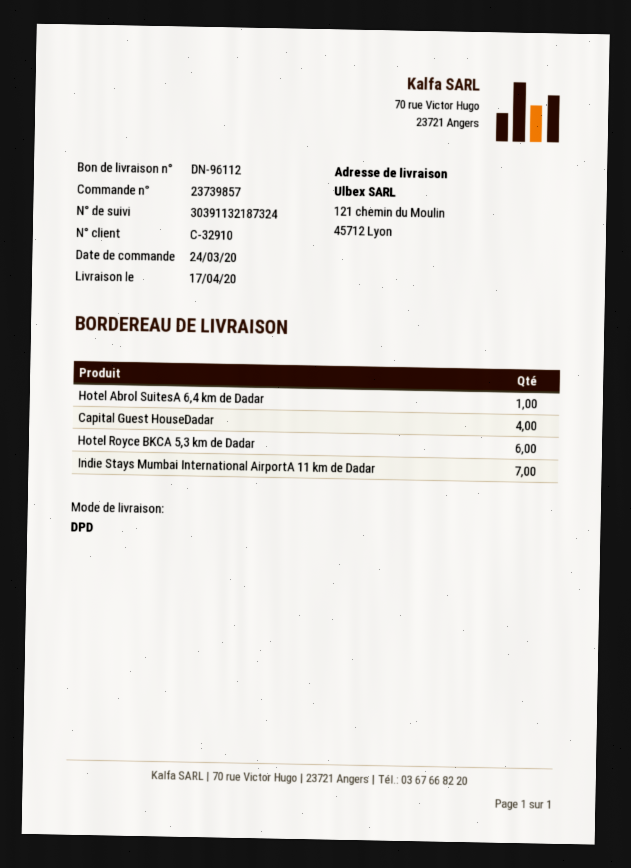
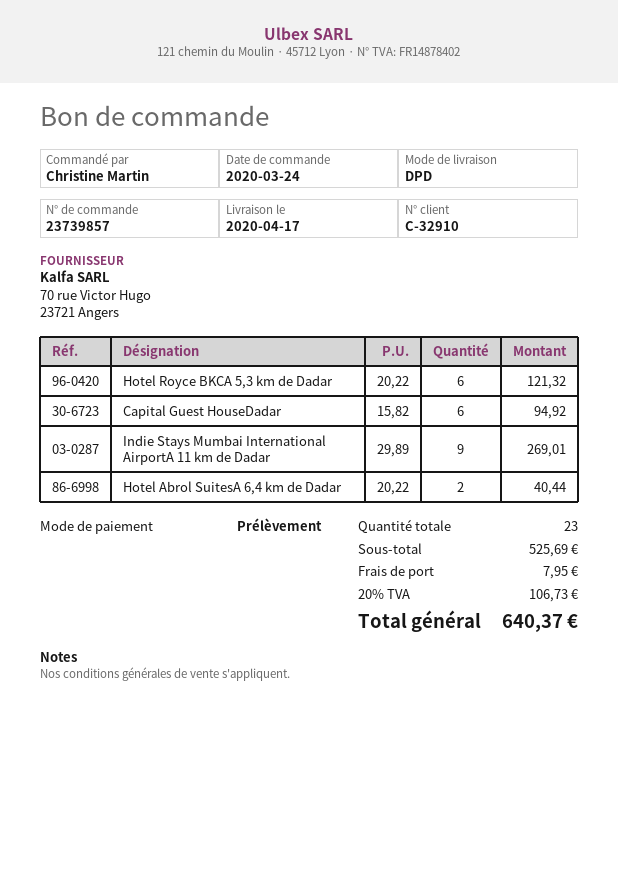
Hotel Abrol SuitesA 6,4 km de Dadar: 1 -> 2
Capital Guest HouseDadar: 4 -> 6
Indie Stays Mumbai International AirportA 11 km de Dadar: 7 -> 9

